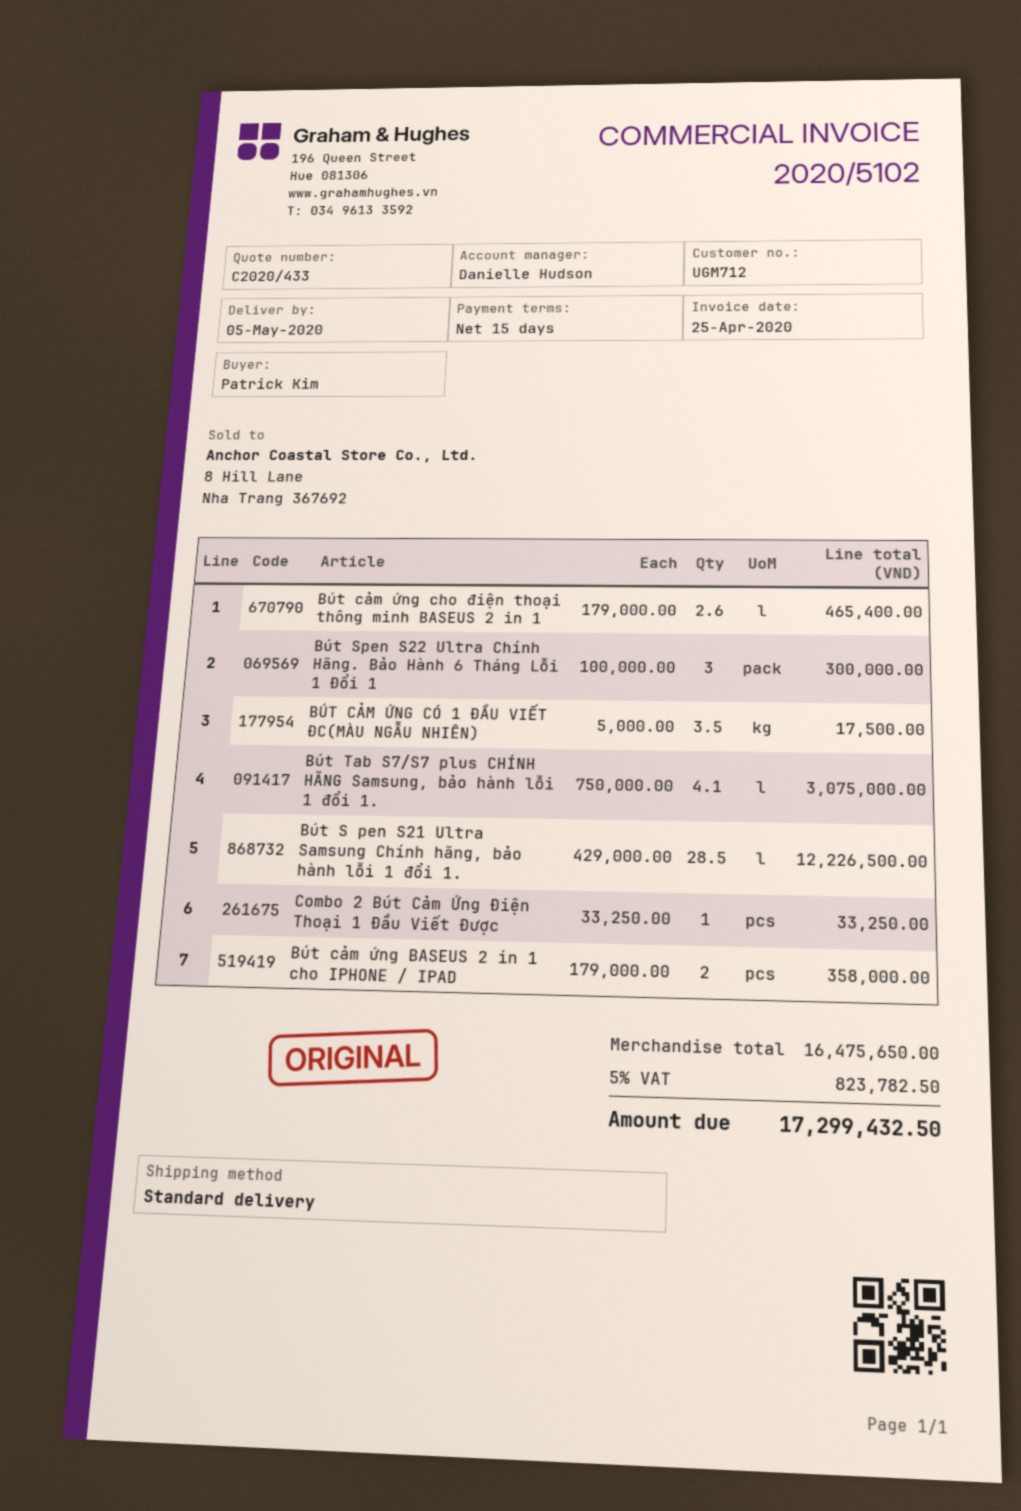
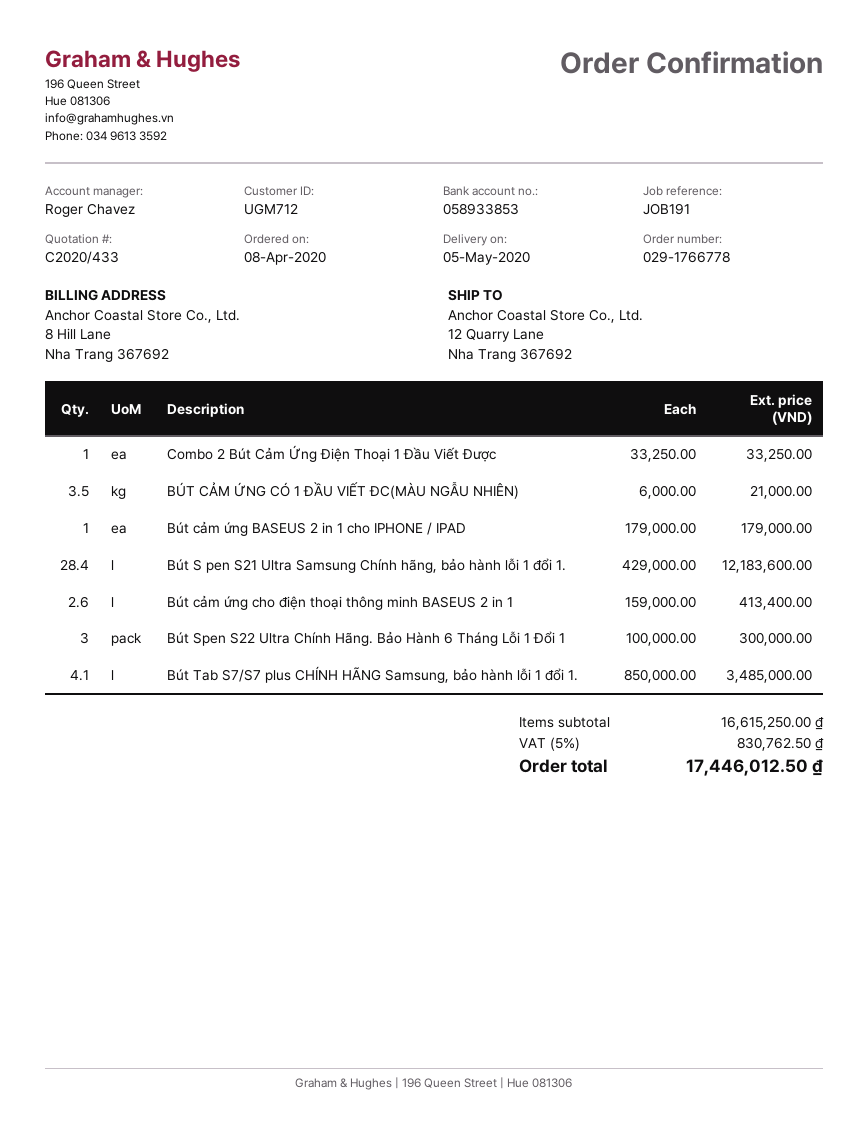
sales rep: Danielle Hudson -> Roger Chavez
Bút cảm ứng cho điện thoại thông minh BASEUS 2 in 1: 2.6 x 179000.00 = 465400.00 -> 2.6 x 159000.00 = 413400.00
BÚT CẢM ỨNG CÓ 1 ĐẦU VIẾT ĐC(MÀU NGẪU NHIÊN): 3.5 x 5000.00 = 17500.00 -> 3.5 x 6000.00 = 21000.00
Bút Tab S7/S7 plus CHÍNH HÃNG Samsung, bảo hành lỗi 1 đổi 1.: 4.1 x 750000.00 = 3075000.00 -> 4.1 x 850000.00 = 3485000.00
Bút S pen S21 Ultra Samsung Chính hãng, bảo hành lỗi 1 đổi 1.: 28.5 x 429000.00 = 12226500.00 -> 28.4 x 429000.00 = 12183600.00
Bút cảm ứng BASEUS 2 in 1 cho IPHONE / IPAD: 2 x 179000.00 = 358000.00 -> 1 x 179000.00 = 179000.00
subtotal: 16475650.00 -> 16615250.00
tax: 5% = 823782.50 -> 5% = 830762.50
total: 17299432.50 -> 17446012.50

